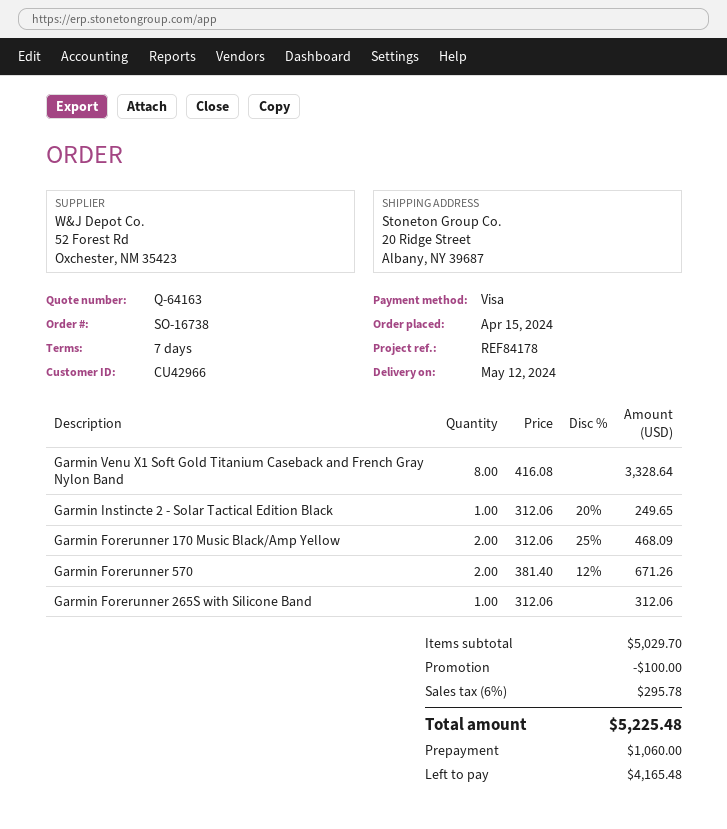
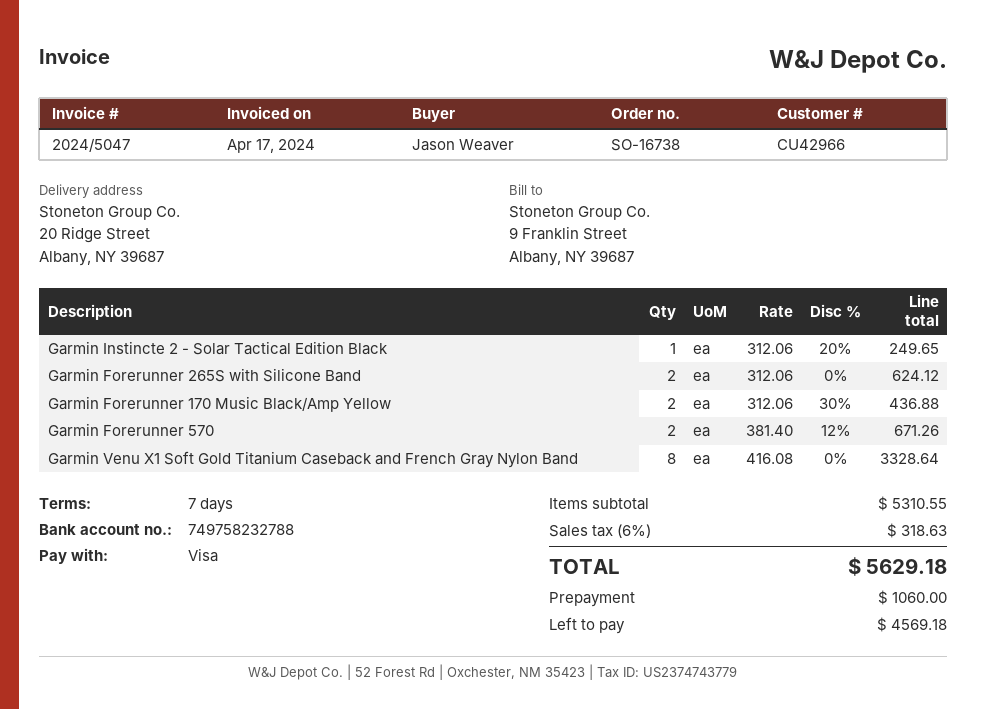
Garmin Forerunner 170 Music Black/Amp Yellow: 2 x 312.06 - 25% = 468.09 -> 2 x 312.06 - 30% = 436.88
Garmin Forerunner 265S with Silicone Band: 1 x 312.06 = 312.06 -> 2 x 312.06 = 624.12
subtotal: 5029.70 -> 5310.55
discount: 100.00 -> none
tax: 6% = 295.78 -> 6% = 318.63
total: 5225.48 -> 5629.18
balance: 4165.48 -> 4569.18

